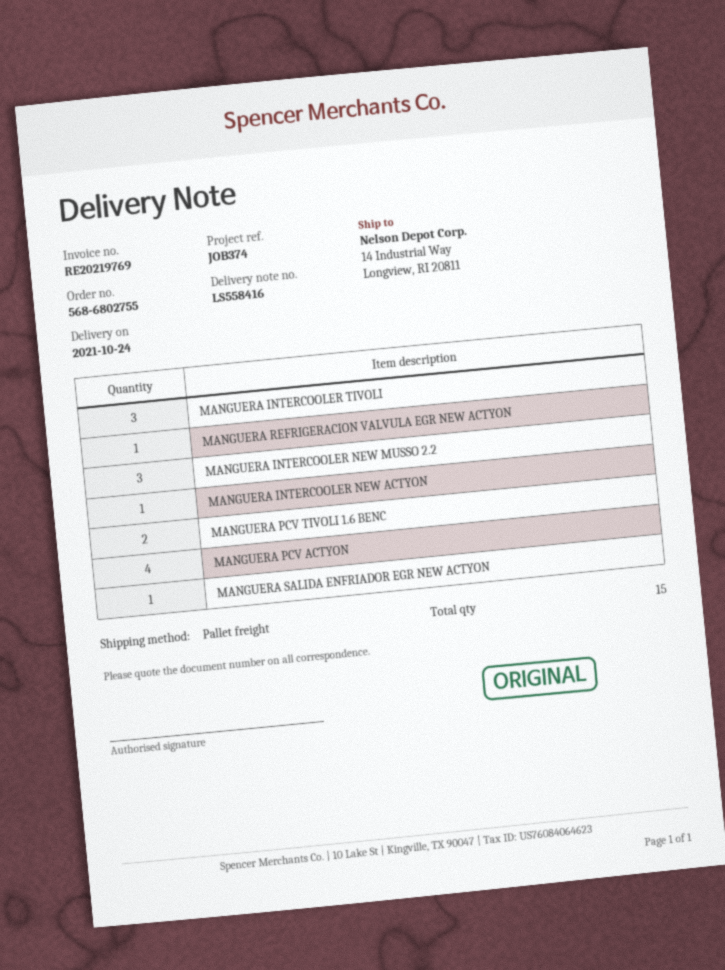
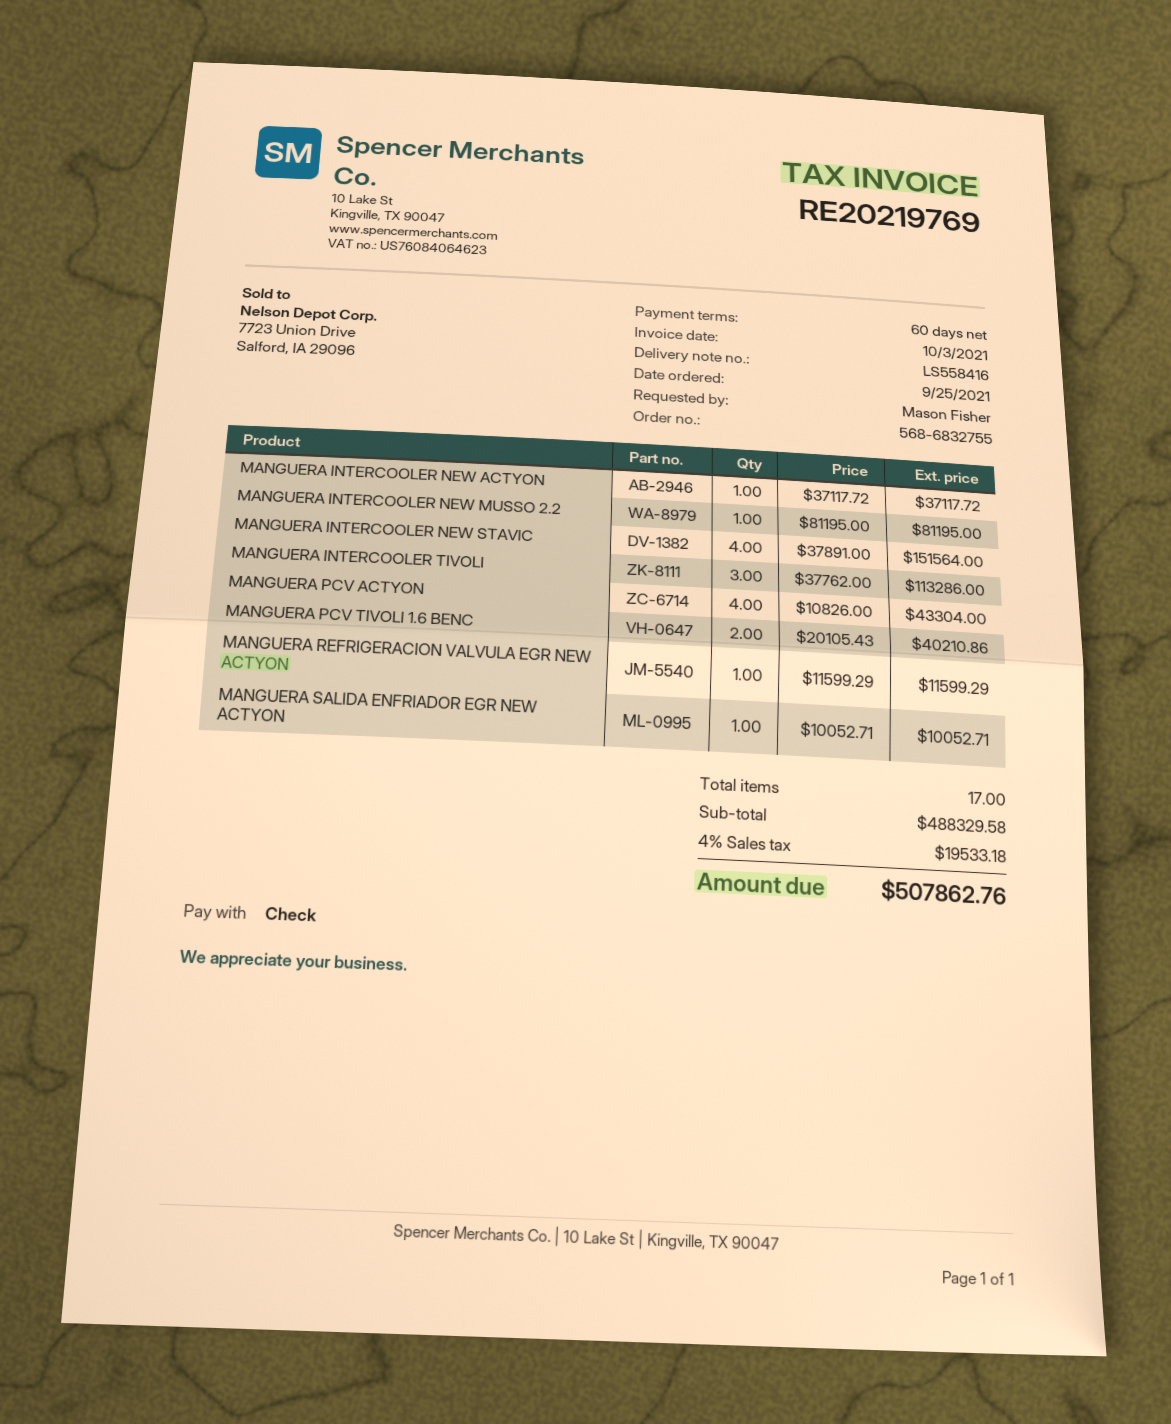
order number: 568-6802755 -> 568-6832755
MANGUERA INTERCOOLER NEW MUSSO 2.2: 3 -> 1
MANGUERA INTERCOOLER NEW STAVIC: none -> 4
total quantity: 15 -> 17

